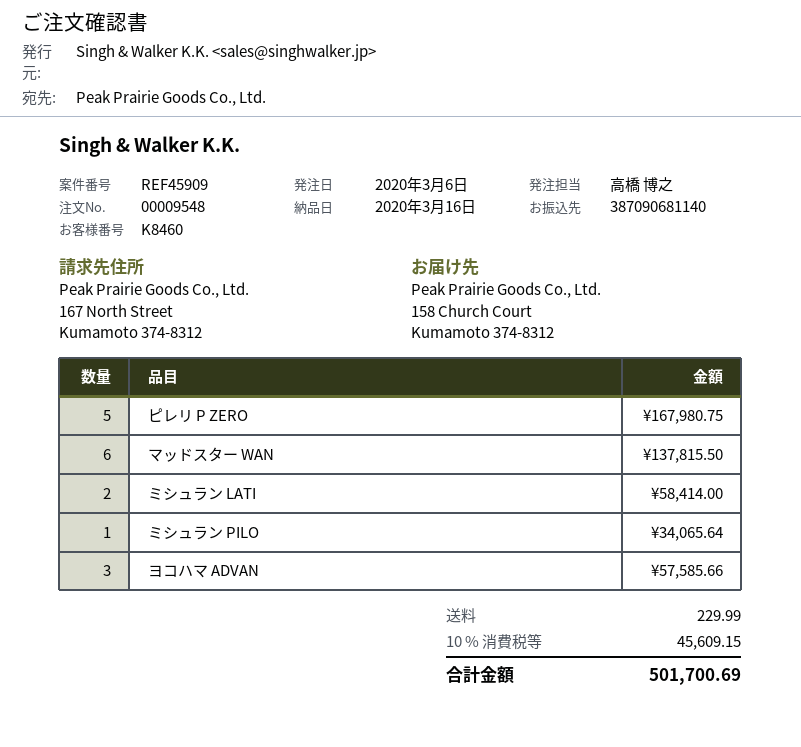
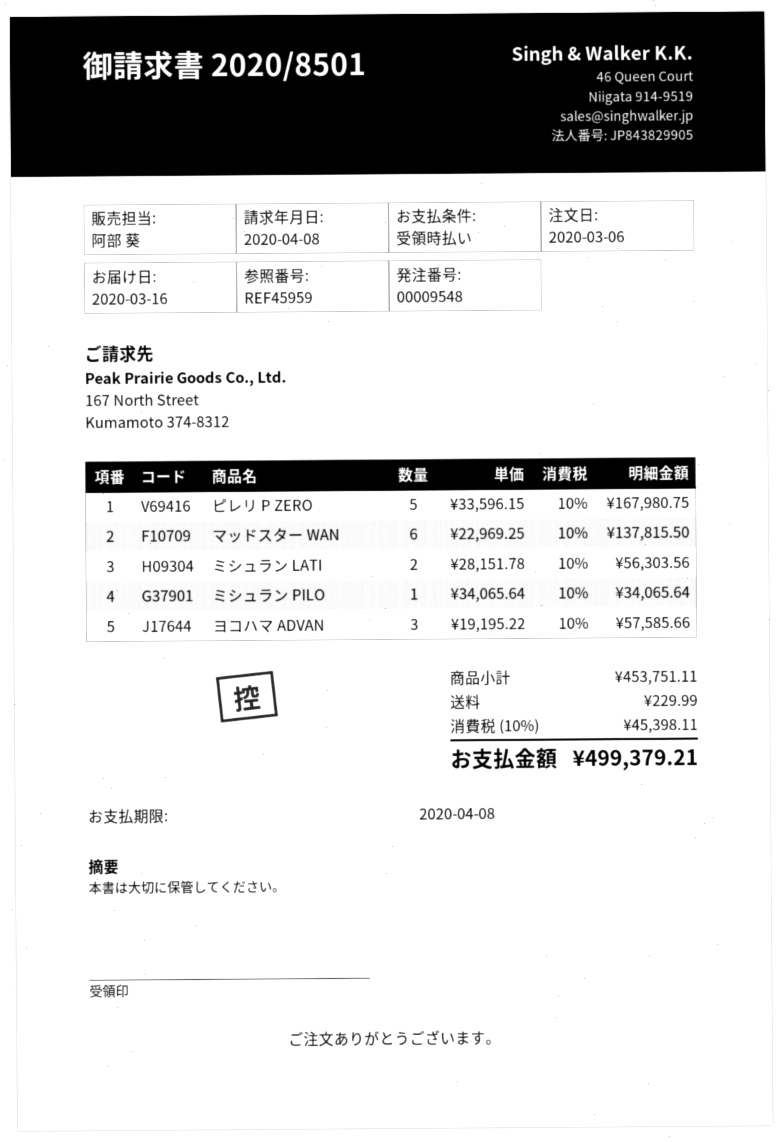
reference: REF45909 -> REF45959
ミシュラン LATI: 2 for 58414.00 -> 2 for 56303.56
tax: 10% = 45609.15 -> 10% = 45398.11
total: 501700.69 -> 499379.21

